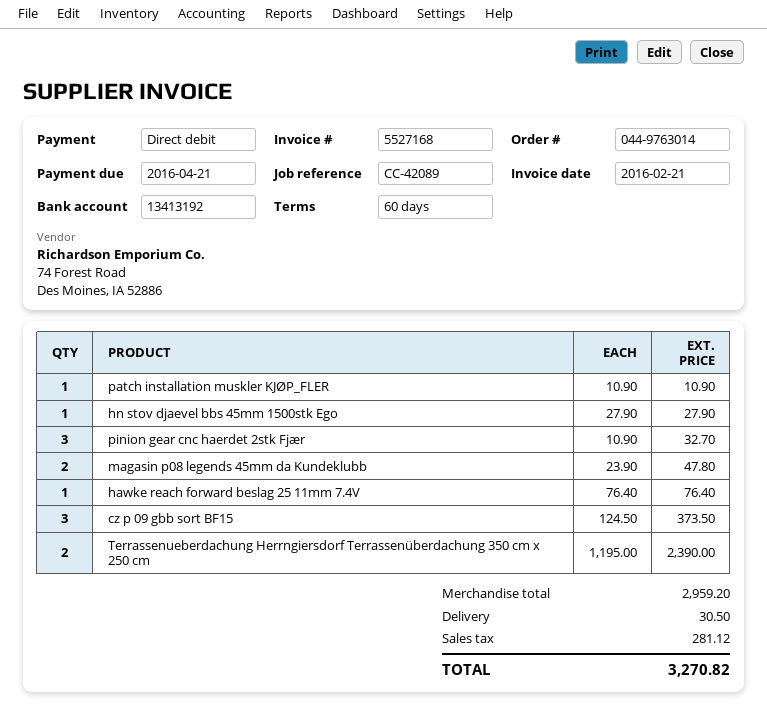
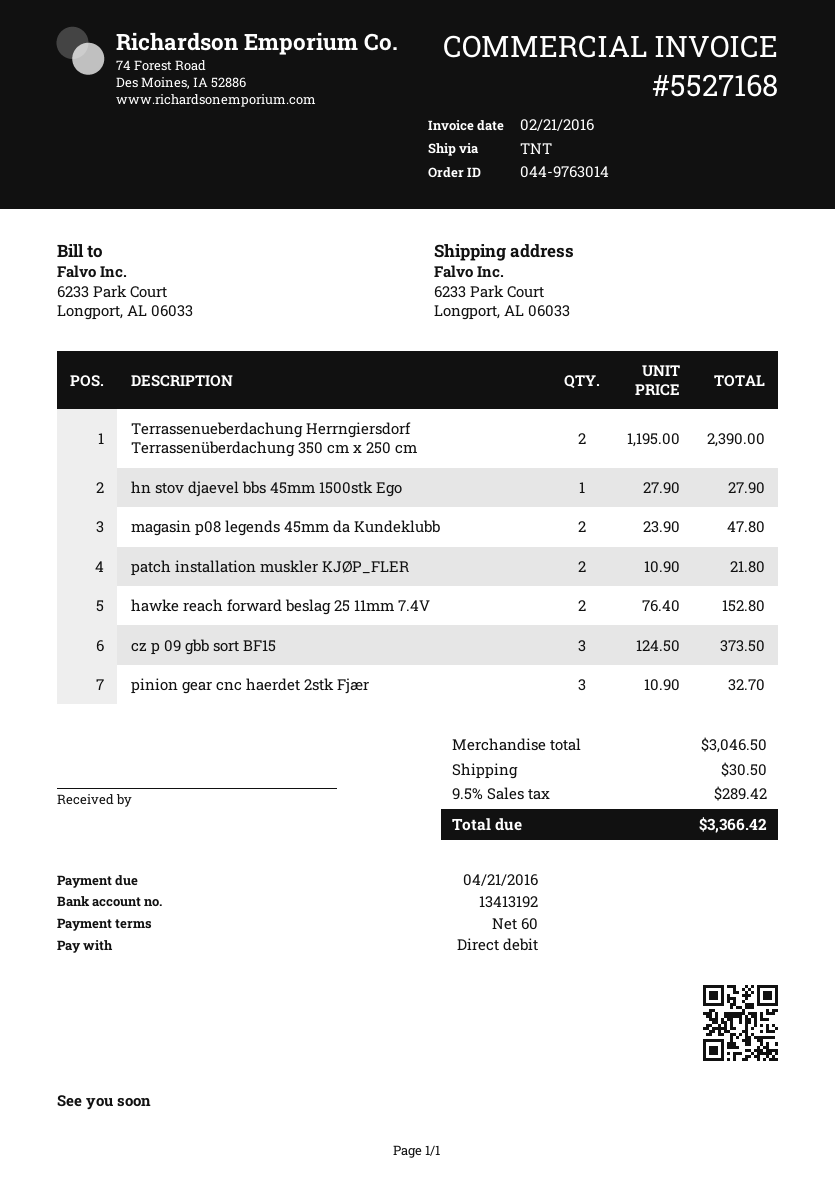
patch installation muskler KJØP_FLER: 1 x 10.90 = 10.90 -> 2 x 10.90 = 21.80
hawke reach forward beslag 25 11mm 7.4V: 1 x 76.40 = 76.40 -> 2 x 76.40 = 152.80
subtotal: 2959.20 -> 3046.50
tax: 281.12 -> 289.42
total: 3270.82 -> 3366.42

